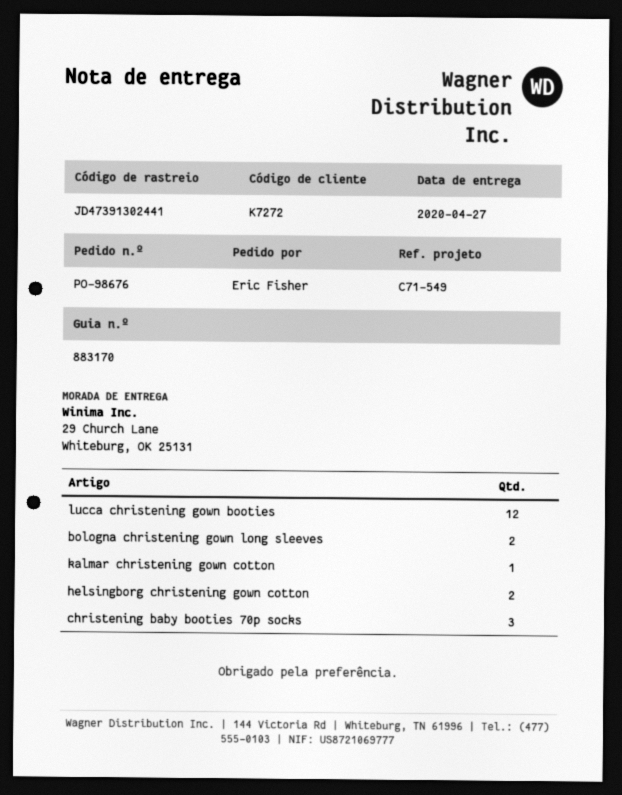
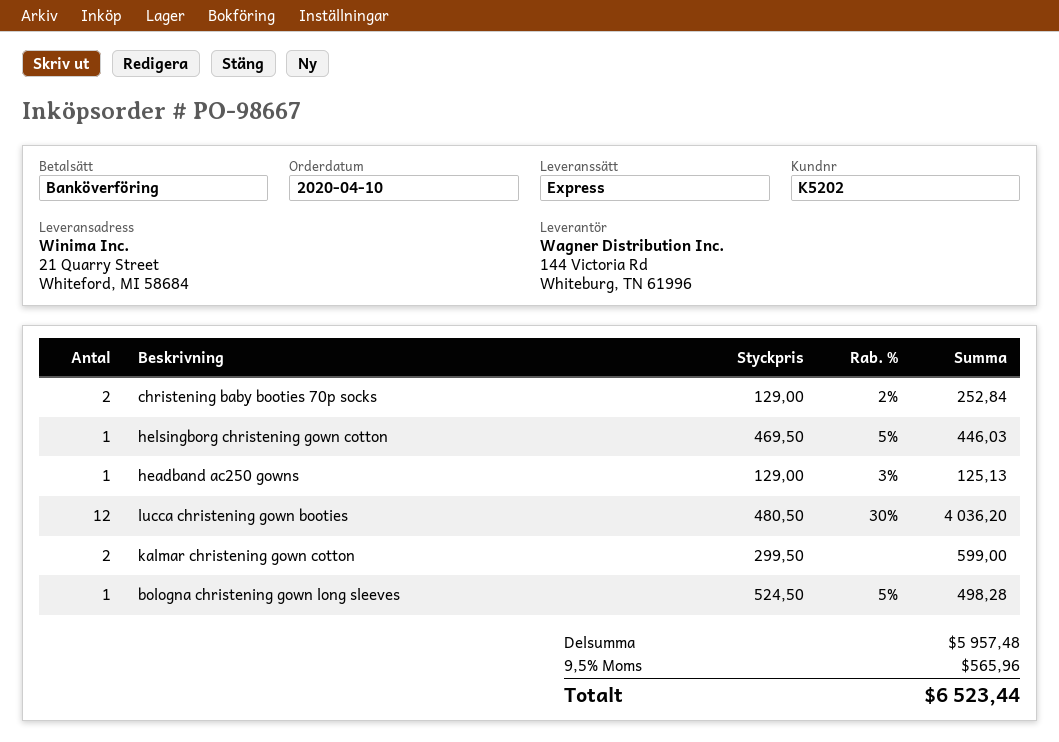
order number: PO-98676 -> PO-98667
customer number: K7272 -> K5202
ship to: 29 Church Lane, Whiteburg, OK 25131 -> 21 Quarry Street, Whiteford, MI 58684
bologna christening gown long sleeves: 2 -> 1
kalmar christening gown cotton: 1 -> 2
helsingborg christening gown cotton: 2 -> 1
christening baby booties 70p socks: 3 -> 2
headband ac250 gowns: none -> 1

